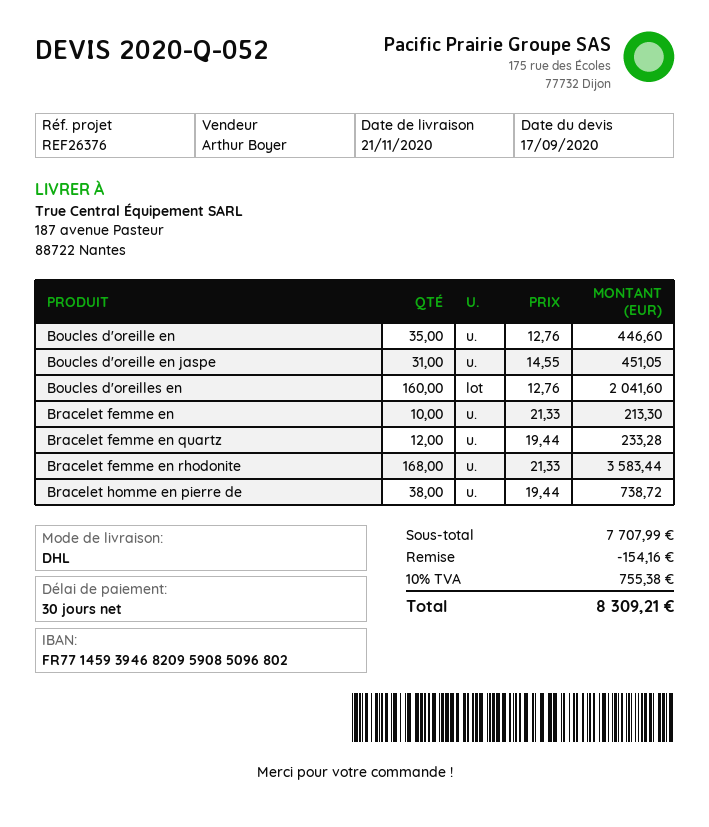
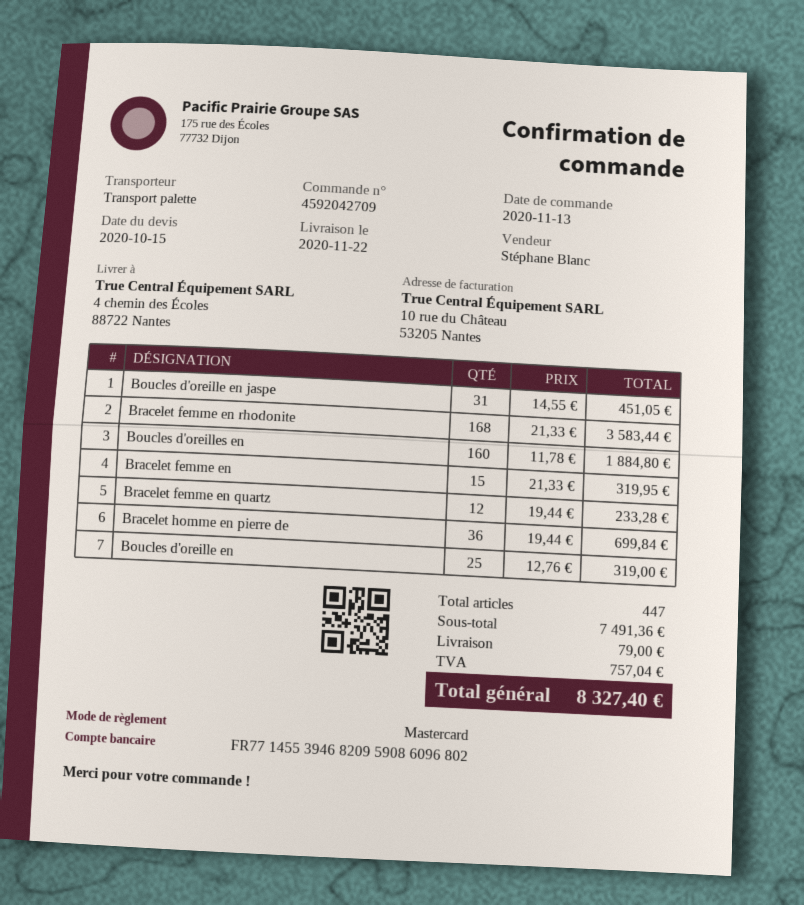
quote date: 2020-09-17 -> 2020-10-15
delivery date: 2020-11-21 -> 2020-11-22
sales rep: Arthur Boyer -> Stéphane Blanc
bank account: FR7714593946820959085096802 -> FR7714553946820959086096802
shipping method: DHL -> pallet freight
ship to: 187 avenue Pasteur, 88722 Nantes -> 4 chemin des Écoles, 88722 Nantes
Boucles d'oreille en: 35 x 12.76 = 446.60 -> 25 x 12.76 = 319.00
Boucles d'oreilles en: 160 x 12.76 = 2041.60 -> 160 x 11.78 = 1884.80
Bracelet femme en: 10 x 21.33 = 213.30 -> 15 x 21.33 = 319.95
Bracelet homme en pierre de: 38 x 19.44 = 738.72 -> 36 x 19.44 = 699.84
subtotal: 7707.99 -> 7491.36
discount: 154.16 -> none
shipping: none -> 79.00
tax: 755.38 -> 757.04
total: 8309.21 -> 8327.40

